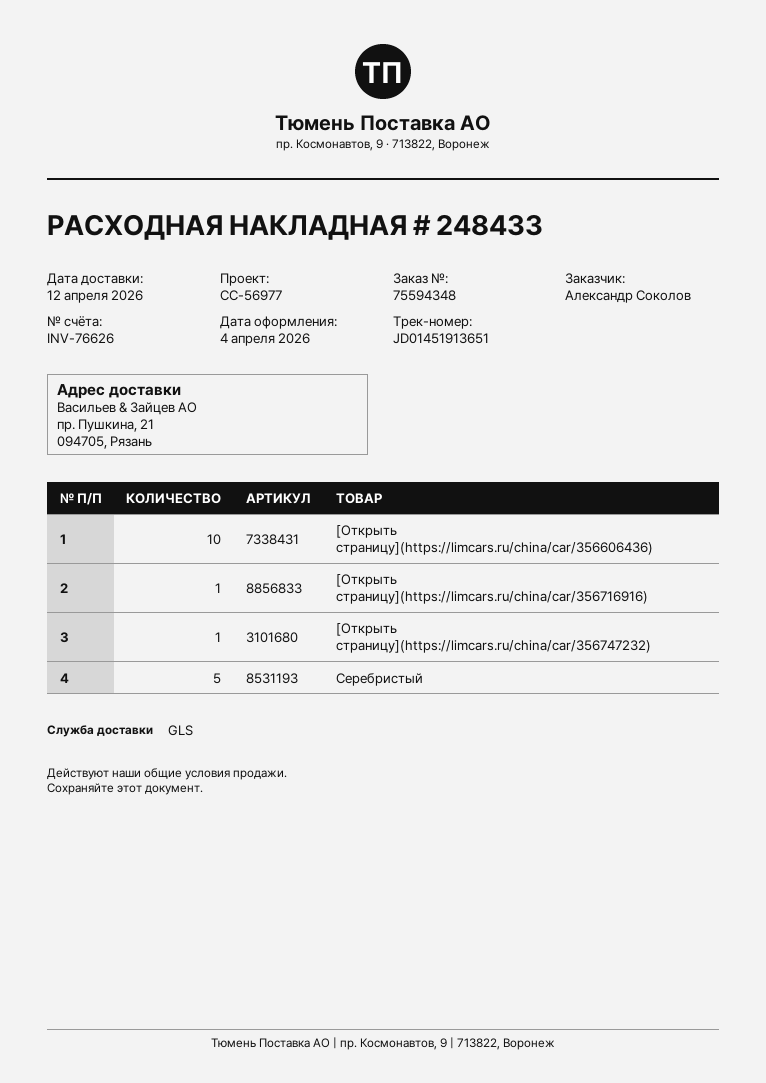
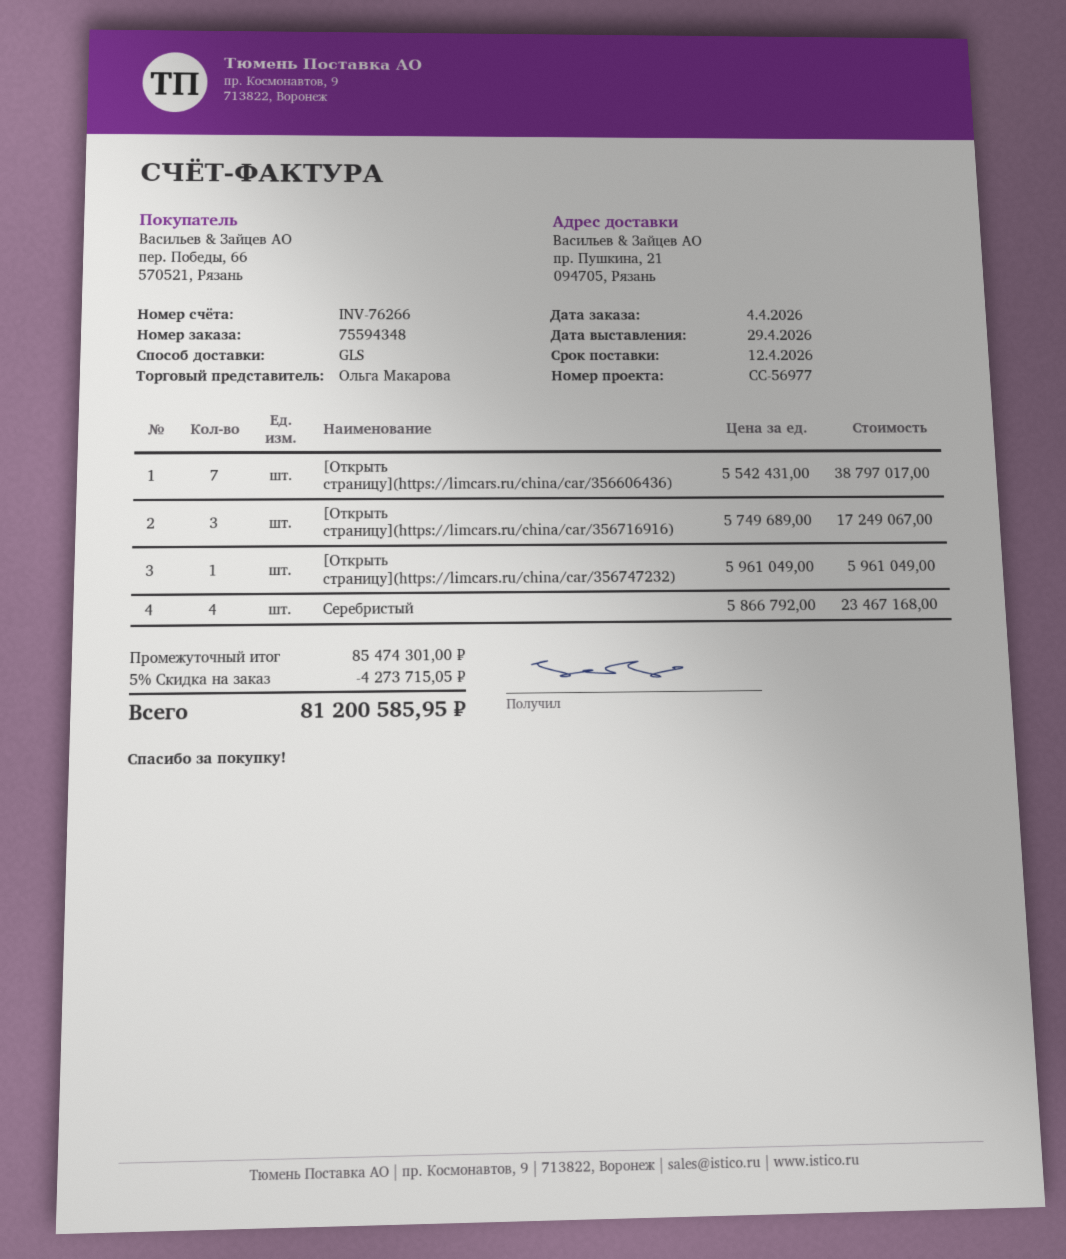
invoice number: INV-76626 -> INV-76266
[Открыть страницу](https://limcars.ru/china/car/356606436): 10 -> 7
[Открыть страницу](https://limcars.ru/china/car/356716916): 1 -> 3
Серебристый: 5 -> 4

